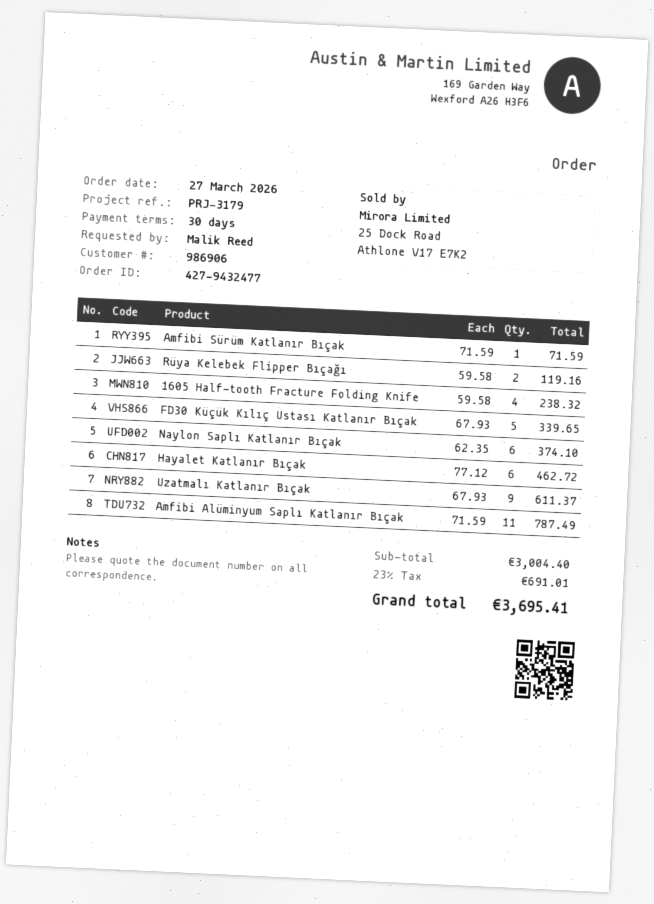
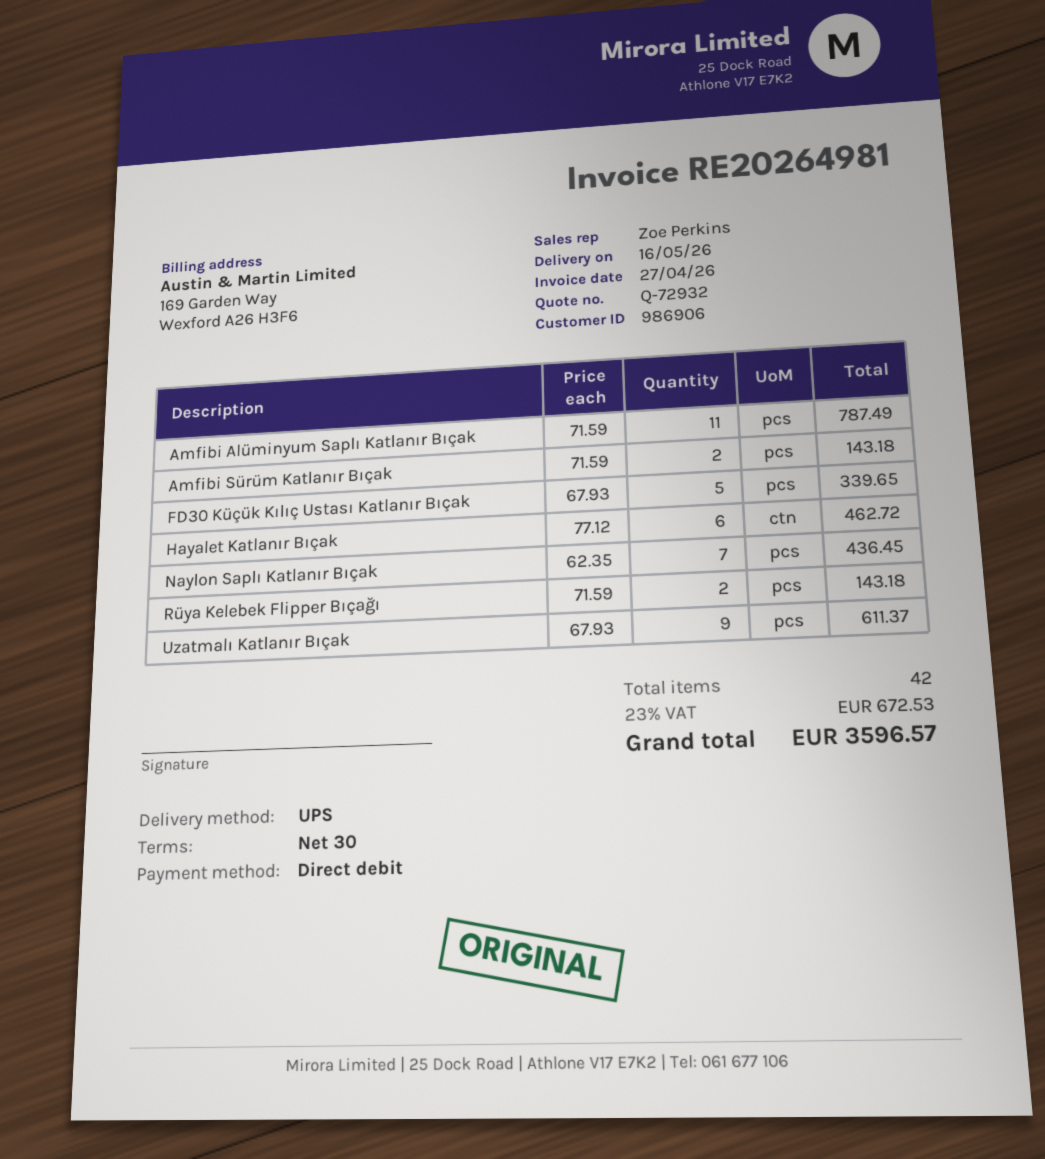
Amfibi Sürüm Katlanır Bıçak: 1 x 71.59 = 71.59 -> 2 x 71.59 = 143.18
Rüya Kelebek Flipper Bıçağı: 2 x 59.58 = 119.16 -> 2 x 71.59 = 143.18
1605 Half-tooth Fracture Folding Knife: 4 x 59.58 = 238.32 -> none
Naylon Saplı Katlanır Bıçak: 6 x 62.35 = 374.10 -> 7 x 62.35 = 436.45
tax: 23% = 691.01 -> 23% = 672.53
total: 3695.41 -> 3596.57

